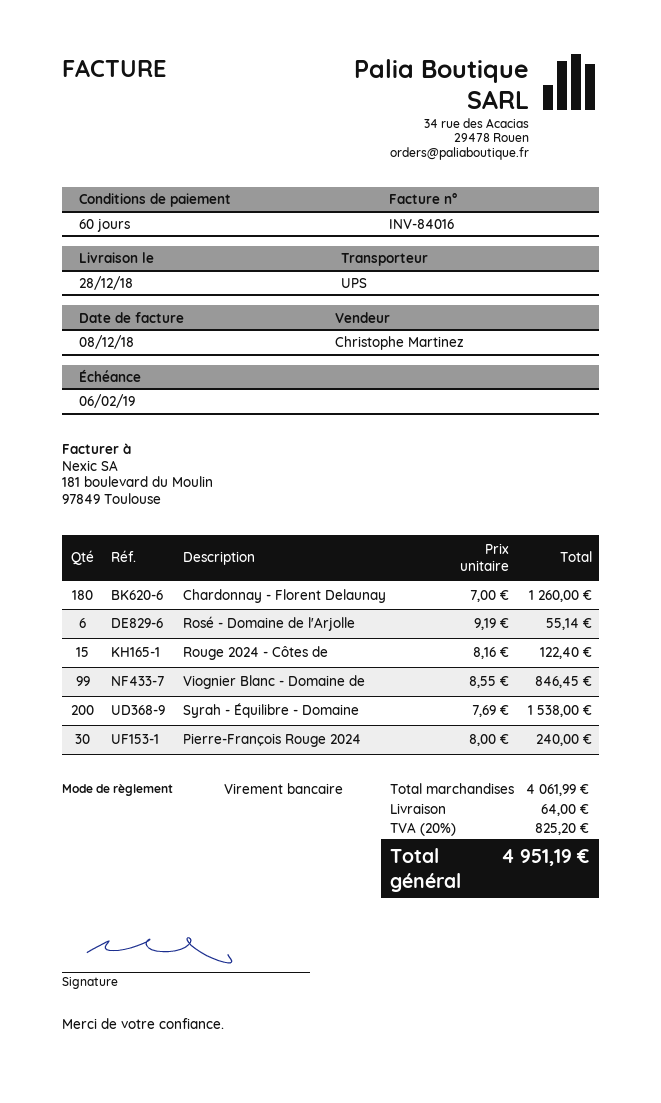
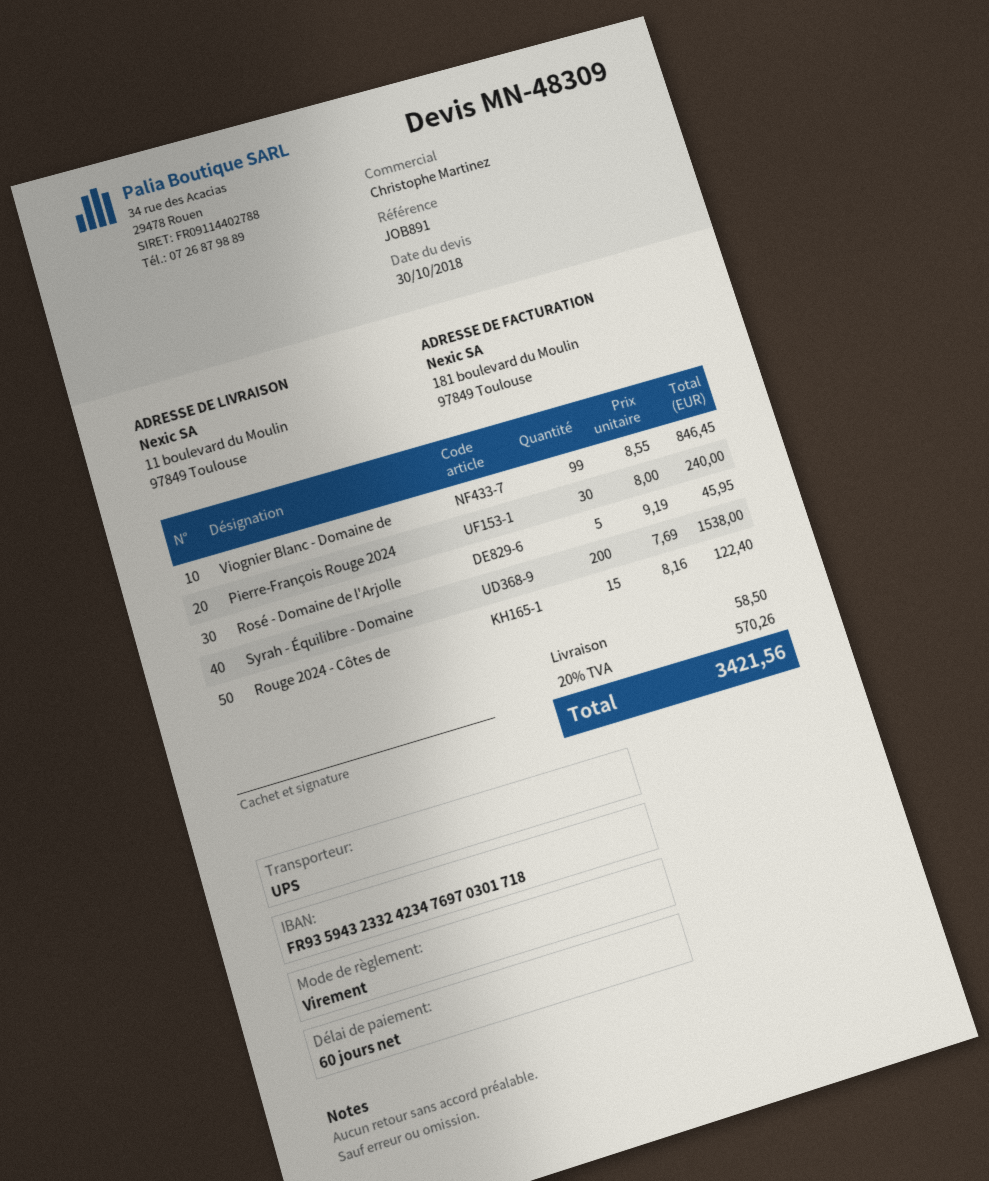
Chardonnay - Florent Delaunay: 180 x 7.00 = 1260.00 -> none
Rosé - Domaine de l'Arjolle: 6 x 9.19 = 55.14 -> 5 x 9.19 = 45.95
shipping: 64.00 -> 58.50
tax: 20% = 825.20 -> 20% = 570.26
total: 4951.19 -> 3421.56

